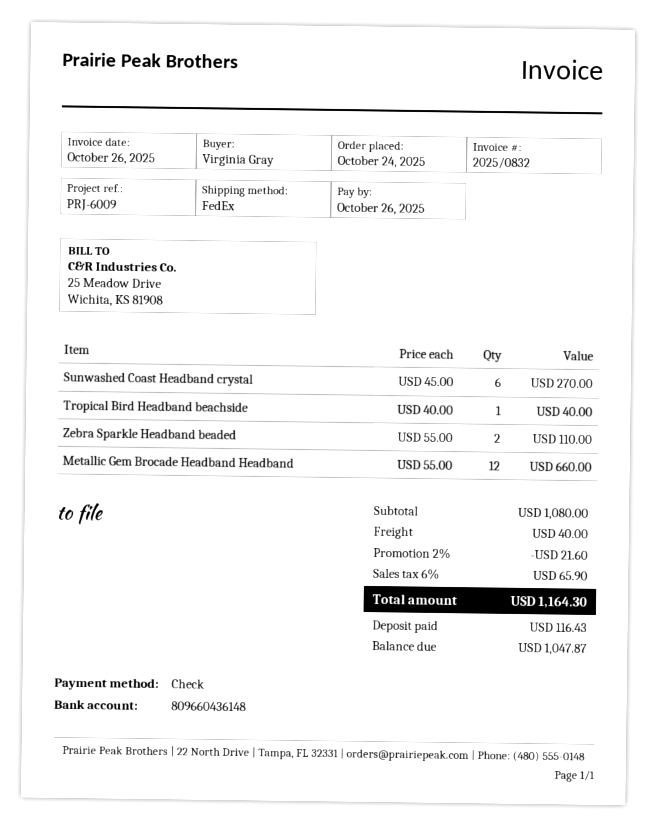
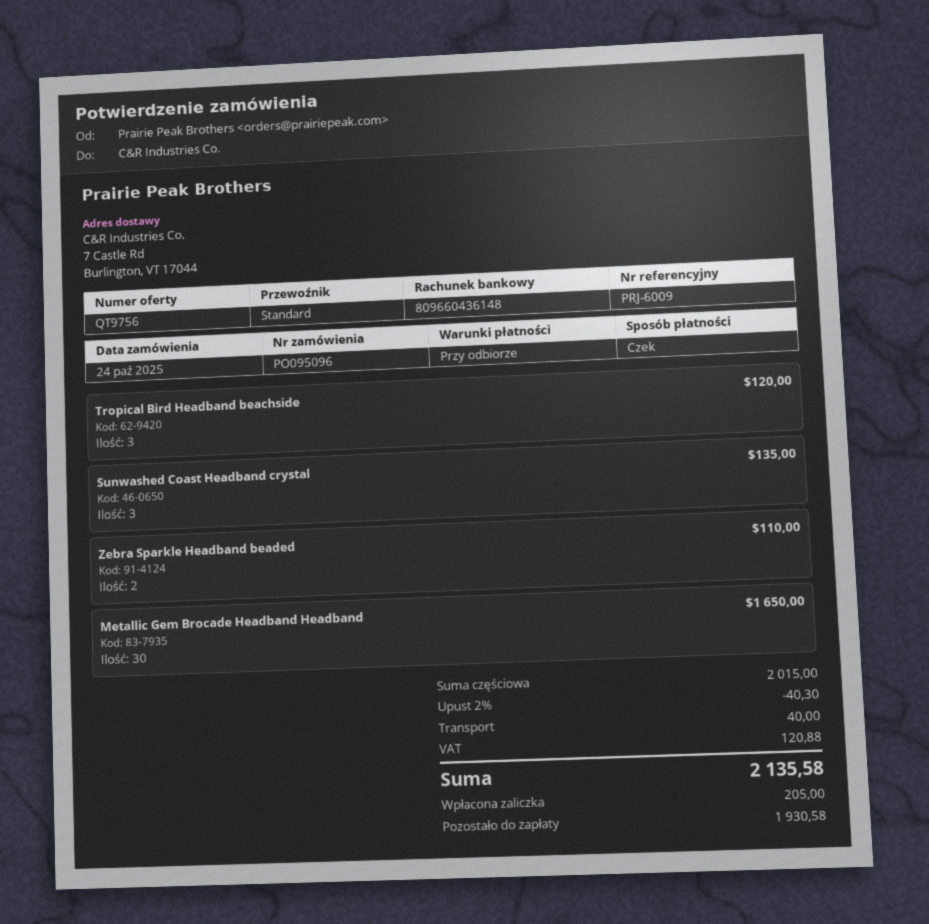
shipping method: FedEx -> standard
Sunwashed Coast Headband crystal: 6 for 270.00 -> 3 for 135.00
Tropical Bird Headband beachside: 1 for 40.00 -> 3 for 120.00
Metallic Gem Brocade Headband Headband: 12 for 660.00 -> 30 for 1650.00
subtotal: 1080.00 -> 2015.00
discount: 2% = 21.60 -> 2% = 40.30
tax: 65.90 -> 120.88
total: 1164.30 -> 2135.58
deposit: 116.43 -> 205.00
balance: 1047.87 -> 1930.58

